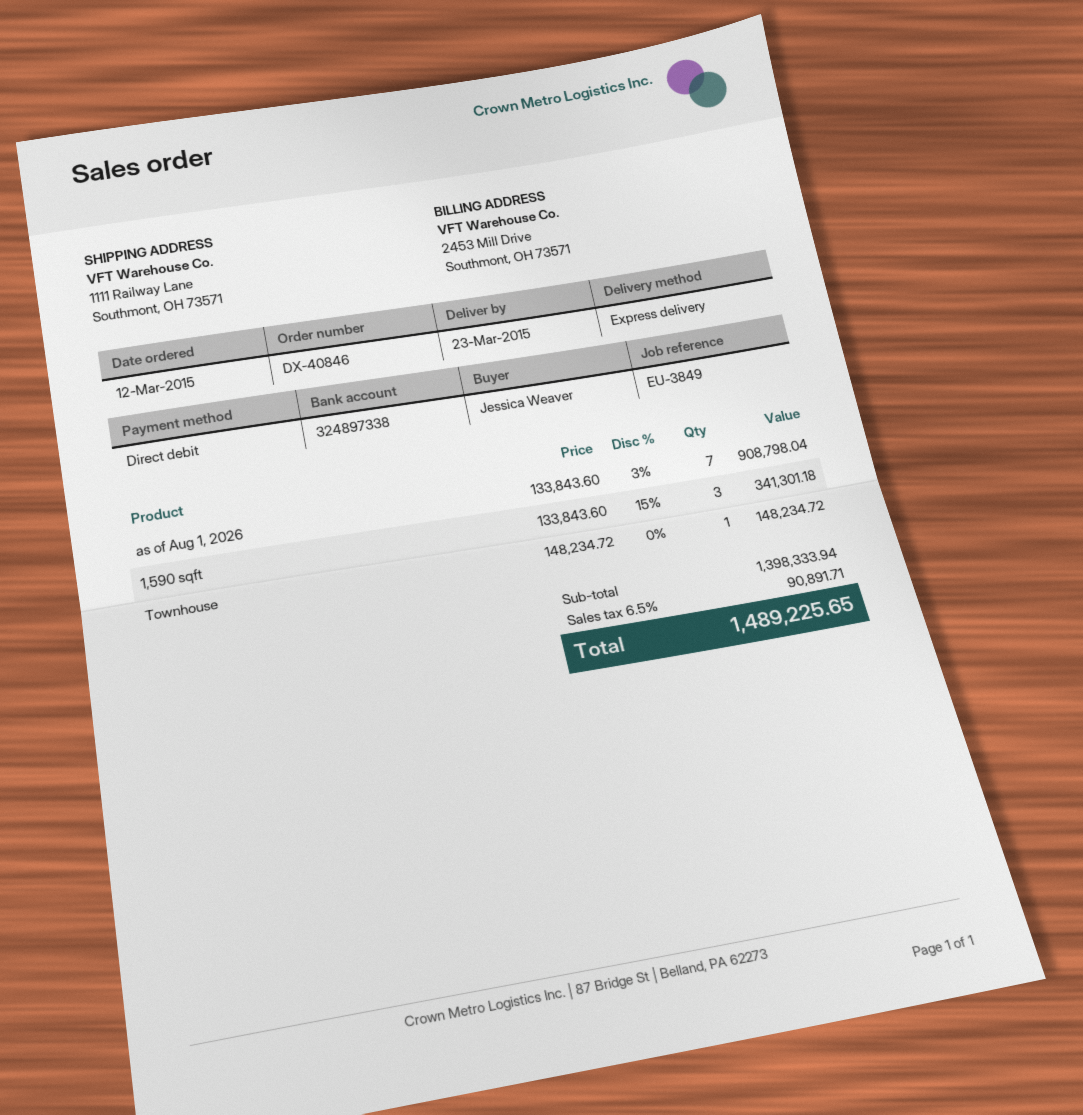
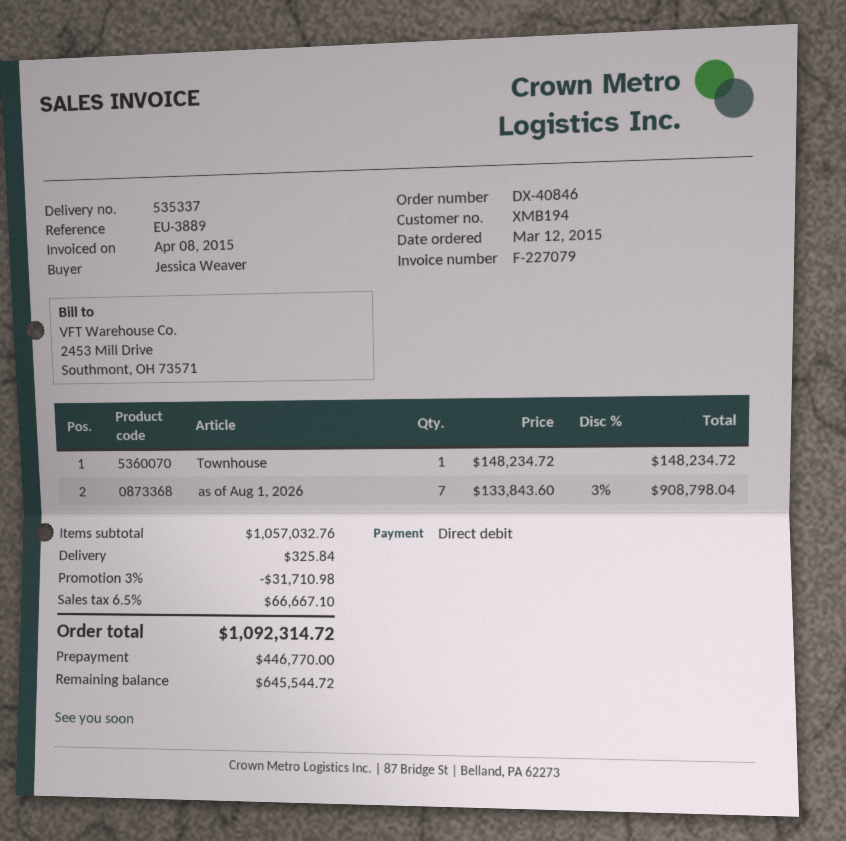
reference: EU-3849 -> EU-3889
1,590 sqft: 3 x 133843.60 - 15% = 341301.18 -> none
subtotal: 1398333.94 -> 1057032.76
discount: none -> 3% = 31710.98
shipping: none -> 325.84
tax: 6.5% = 90891.71 -> 6.5% = 66667.10
total: 1489225.65 -> 1092314.72

